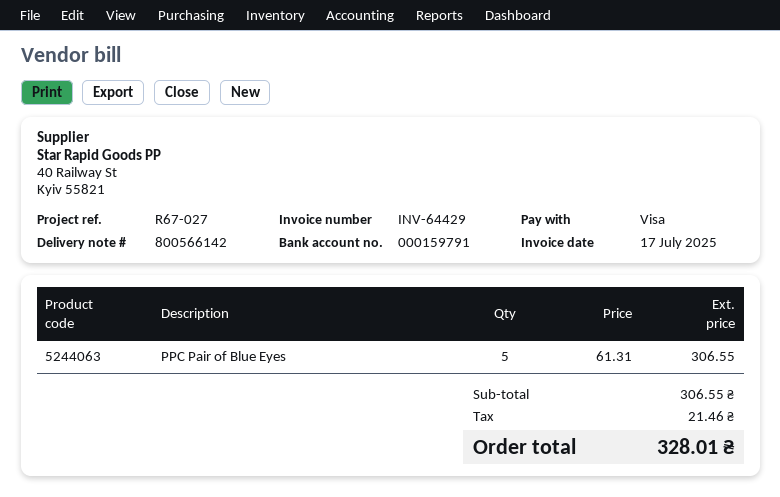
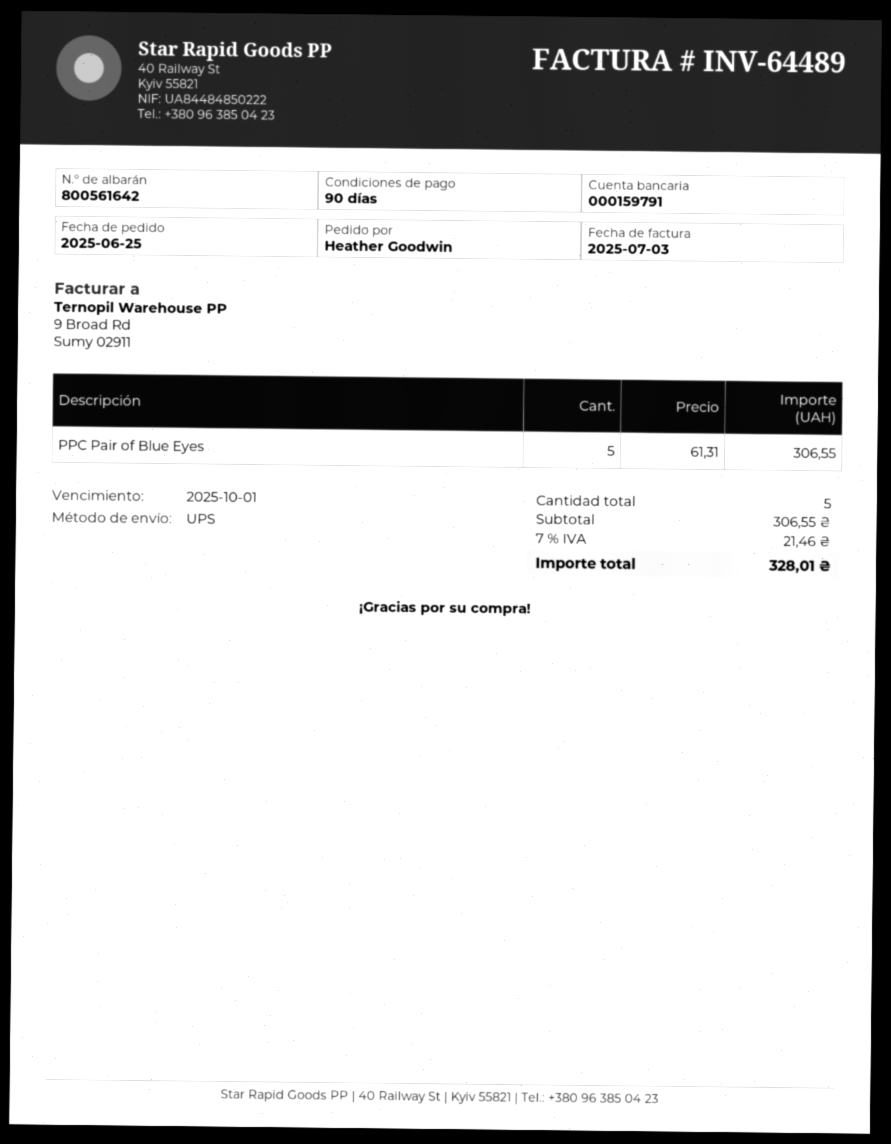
delivery note number: 800566142 -> 800561642
invoice number: INV-64429 -> INV-64489
invoice date: 2025-07-17 -> 2025-07-03

